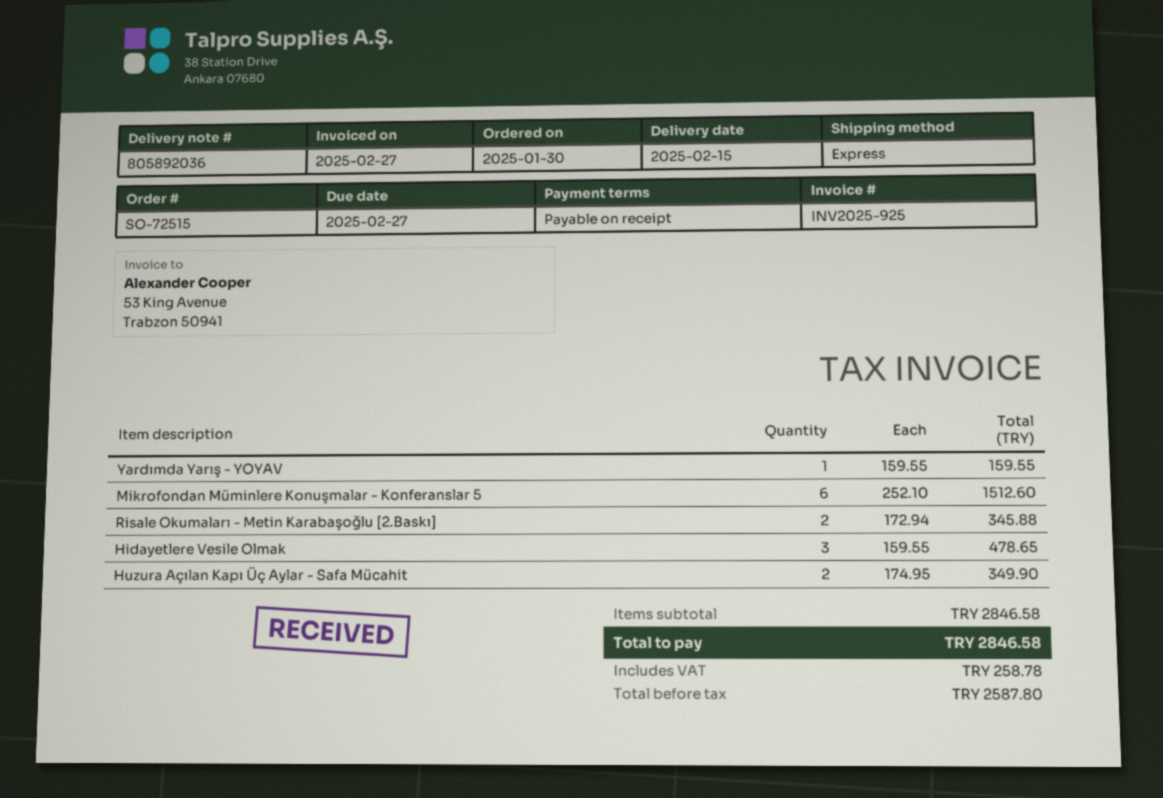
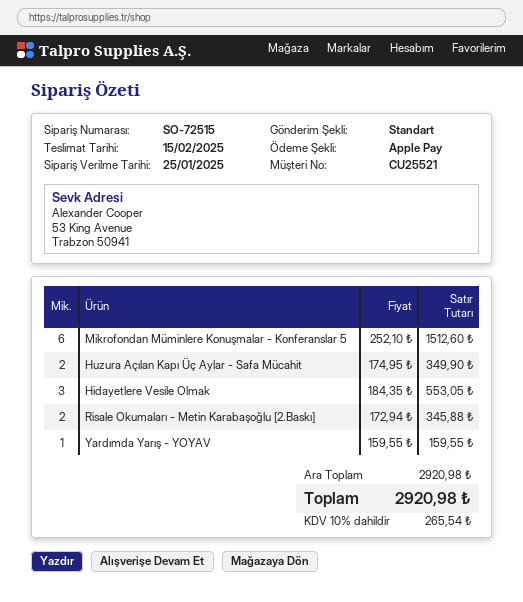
order date: 2025-01-30 -> 2025-01-25
shipping method: express -> standard
Hidayetlere Vesile Olmak: 3 x 159.55 = 478.65 -> 3 x 184.35 = 553.05
subtotal: 2846.58 -> 2920.98
tax: 258.78 -> 265.54
total: 2846.58 -> 2920.98

